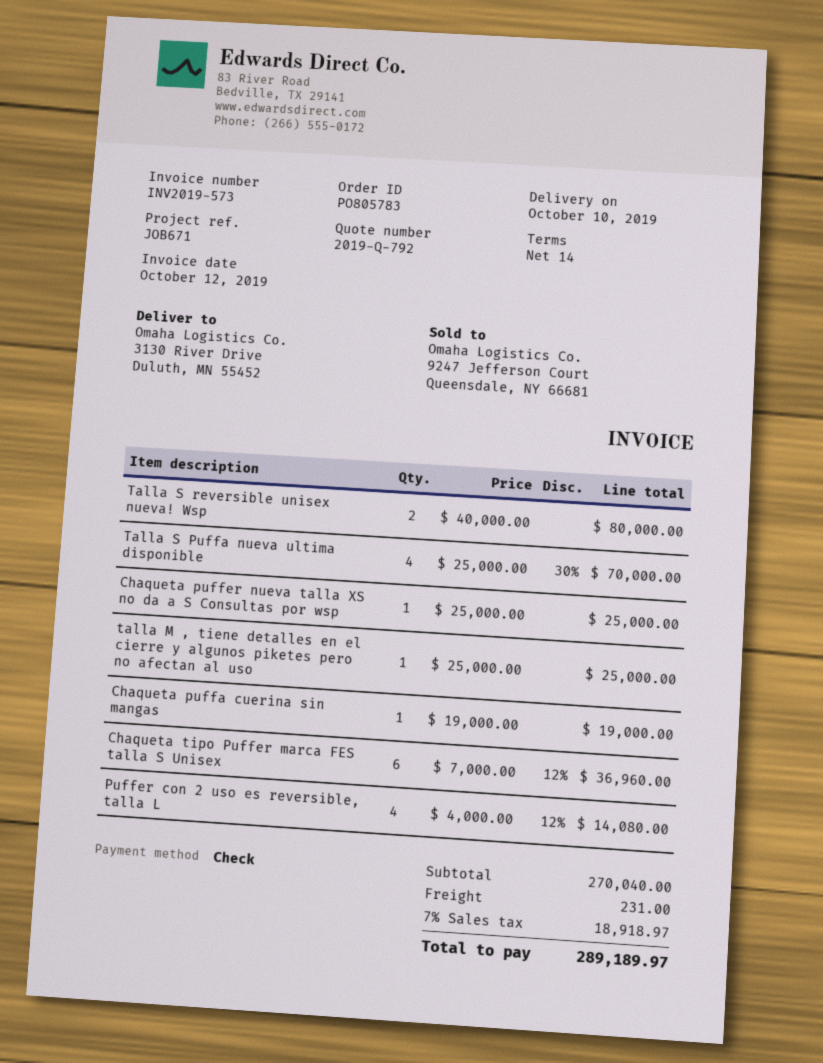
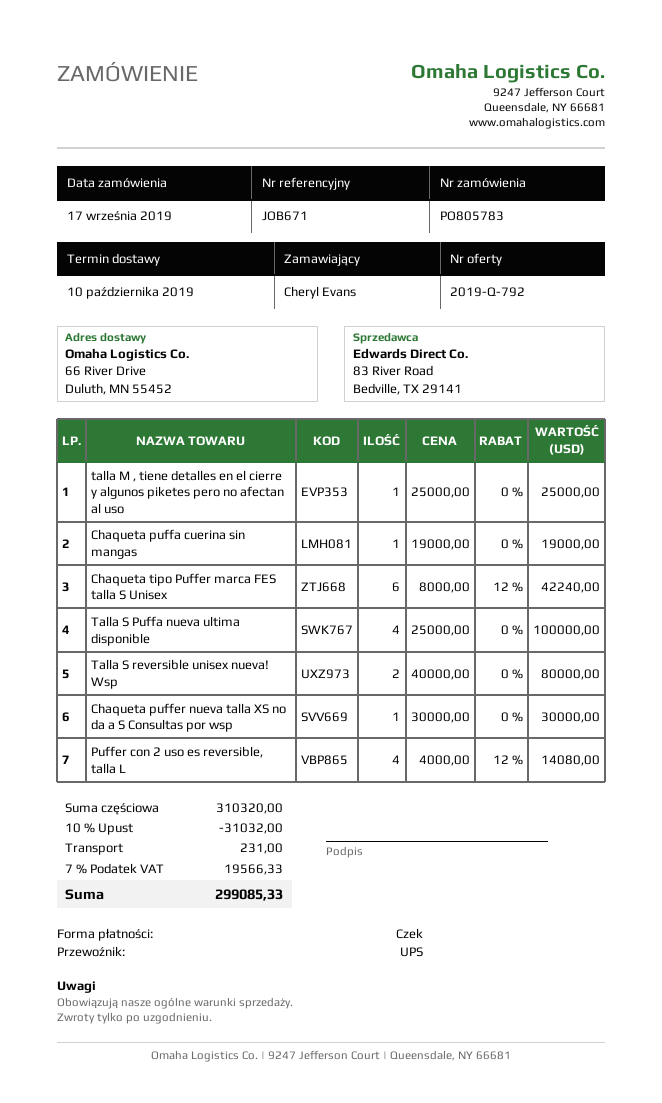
ship to: 3130 River Drive, Duluth, MN 55452 -> 66 River Drive, Duluth, MN 55452
Talla S Puffa nueva ultima disponible: 4 x 25000.00 - 30% = 70000.00 -> 4 x 25000.00 = 100000.00
Chaqueta puffer nueva talla XS no da a S Consultas por wsp: 1 x 25000.00 = 25000.00 -> 1 x 30000.00 = 30000.00
Chaqueta tipo Puffer marca FES talla S Unisex: 6 x 7000.00 - 12% = 36960.00 -> 6 x 8000.00 - 12% = 42240.00
subtotal: 270040.00 -> 310320.00
discount: none -> 10% = 31032.00
tax: 7% = 18918.97 -> 7% = 19566.33
total: 289189.97 -> 299085.33

